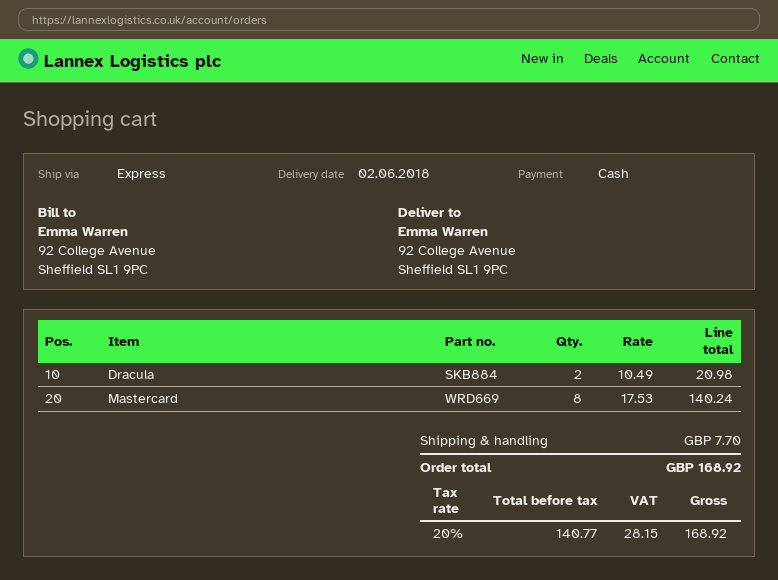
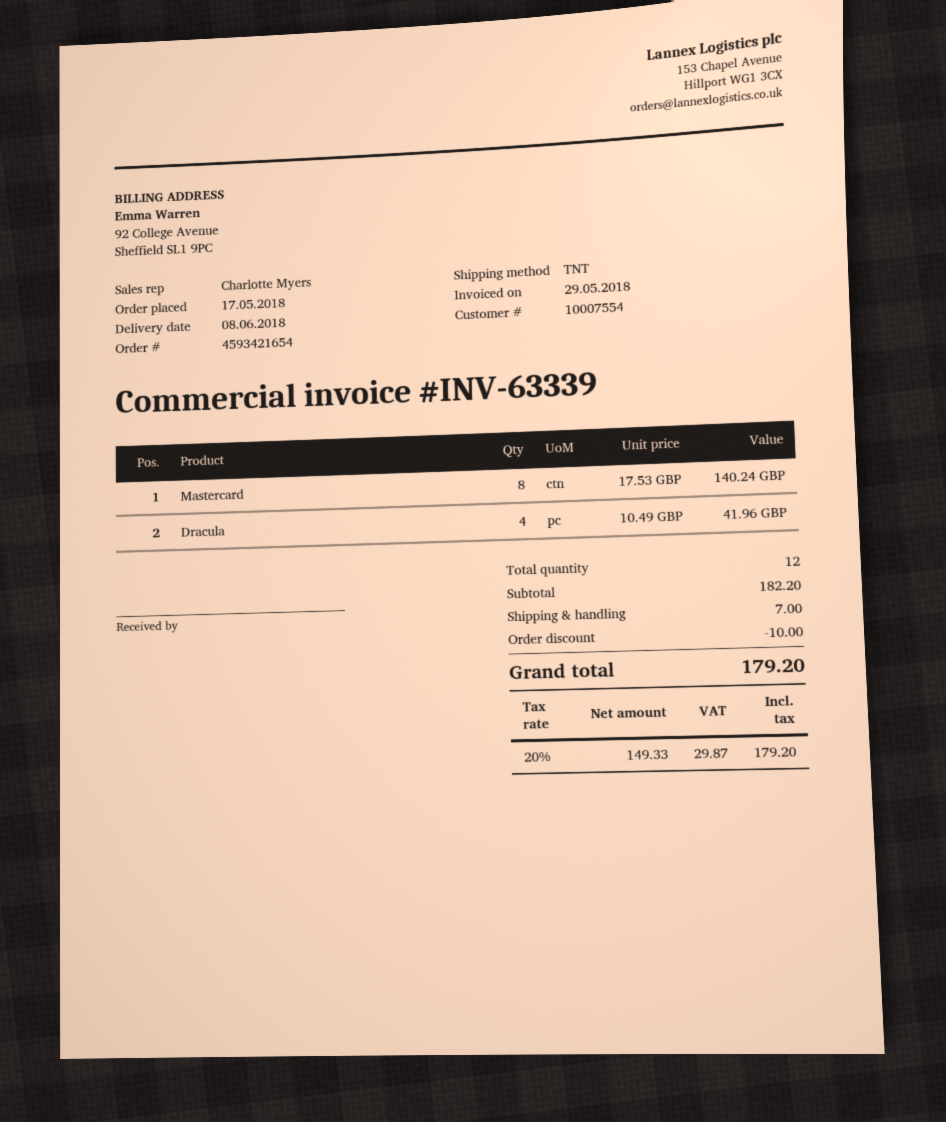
delivery date: 2018-06-02 -> 2018-06-08
shipping method: express -> TNT
Dracula: 2 x 10.49 = 20.98 -> 4 x 10.49 = 41.96
discount: none -> 10.00
shipping: 7.70 -> 7.00
net: 140.77 -> 149.33
tax: 20% = 28.15 -> 20% = 29.87
total: 168.92 -> 179.20

